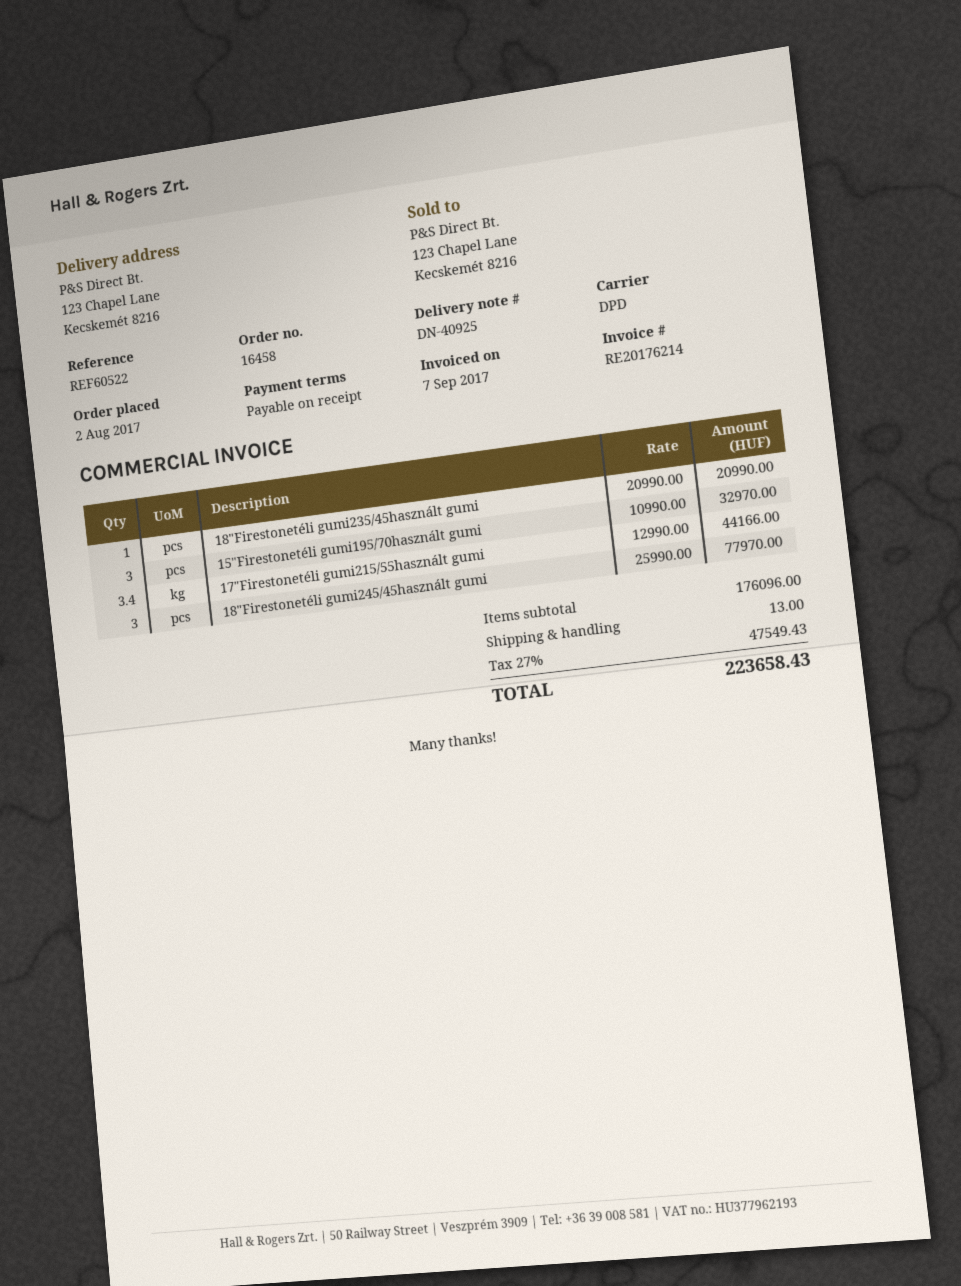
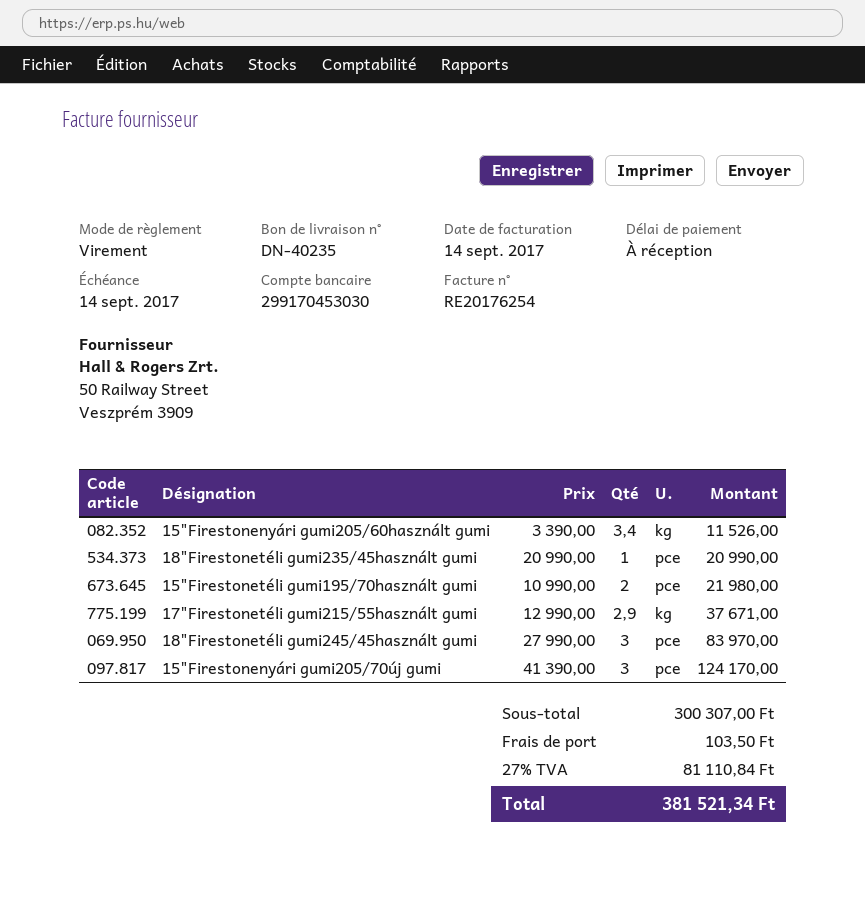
delivery note number: DN-40925 -> DN-40235
invoice number: RE20176214 -> RE20176254
invoice date: 2017-09-07 -> 2017-09-14
15"Firestonetéli gumi195/70használt gumi: 3 x 10990.00 = 32970.00 -> 2 x 10990.00 = 21980.00
17"Firestonetéli gumi215/55használt gumi: 3.4 x 12990.00 = 44166.00 -> 2.9 x 12990.00 = 37671.00
18"Firestonetéli gumi245/45használt gumi: 3 x 25990.00 = 77970.00 -> 3 x 27990.00 = 83970.00
15"Firestonenyári gumi205/60használt gumi: none -> 3.4 x 3390.00 = 11526.00
15"Firestonenyári gumi205/70új gumi: none -> 3 x 41390.00 = 124170.00
subtotal: 176096.00 -> 300307.00
shipping: 13.00 -> 103.50
tax: 27% = 47549.43 -> 27% = 81110.84
total: 223658.43 -> 381521.34

